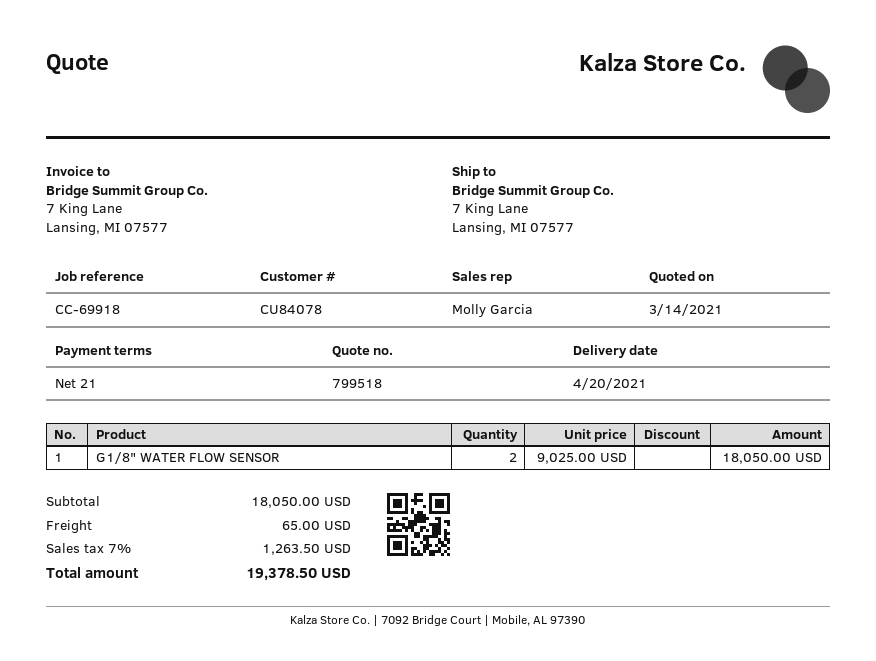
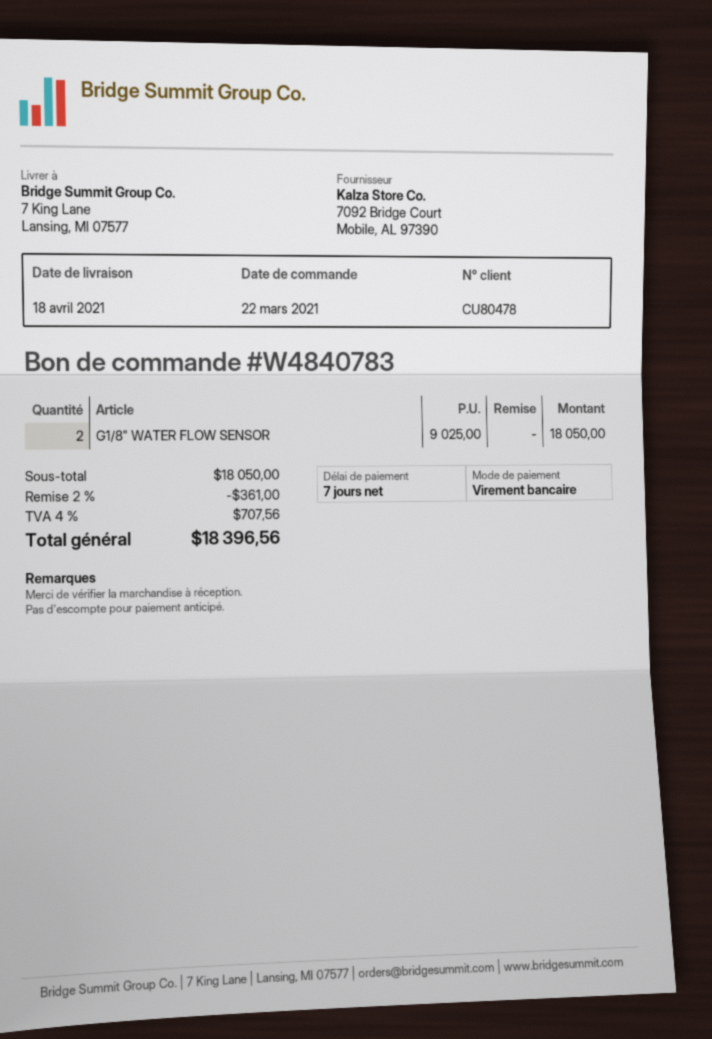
delivery date: 2021-04-20 -> 2021-04-18
payment terms: 21 days -> 7 days
customer number: CU84078 -> CU80478
discount: none -> 2% = 361.00
shipping: 65.00 -> none
tax: 7% = 1263.50 -> 4% = 707.56
total: 19378.50 -> 18396.56

